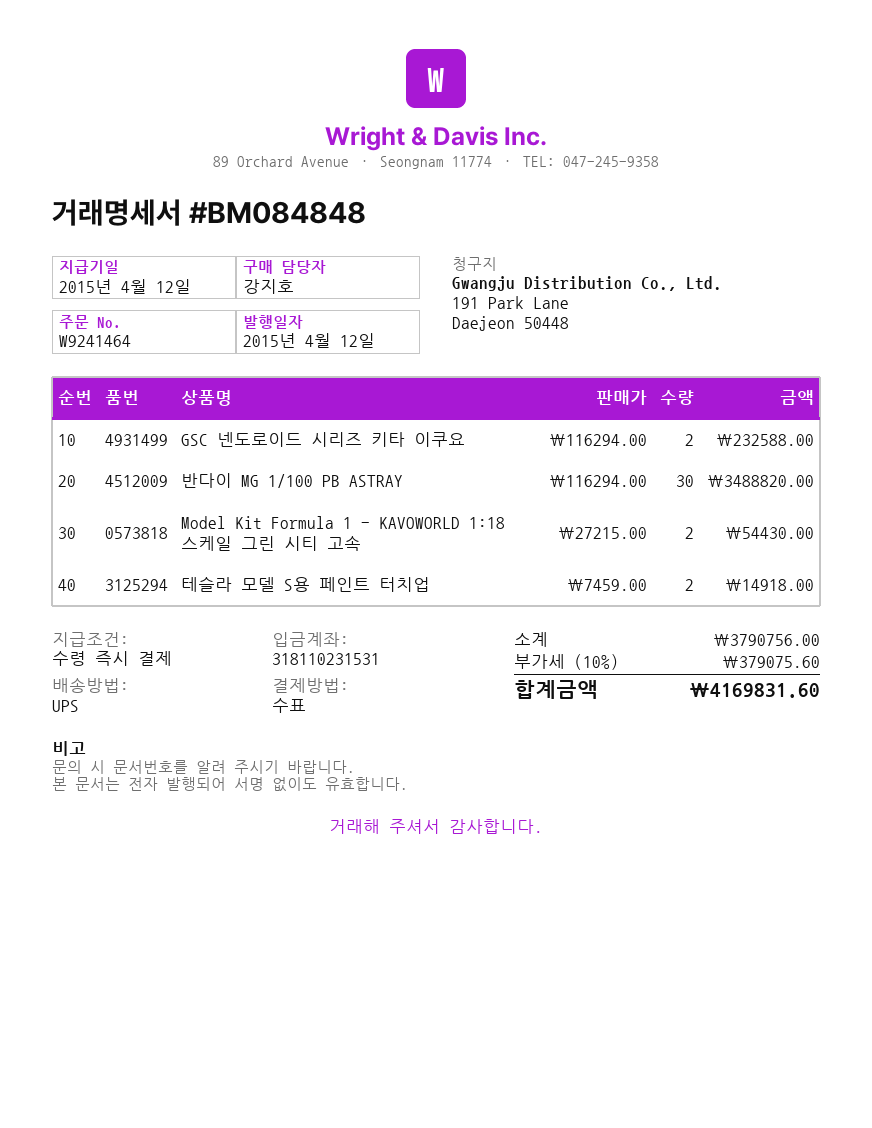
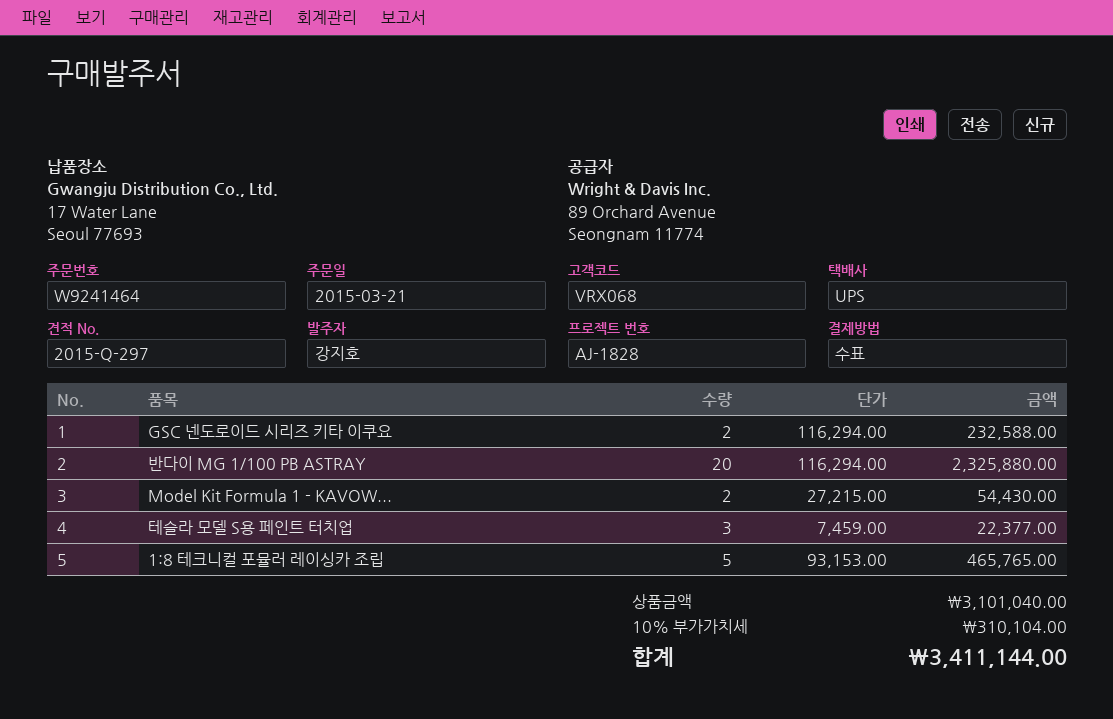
반다이 MG 1/100 PB ASTRAY: 30 x 116294.00 = 3488820.00 -> 20 x 116294.00 = 2325880.00
테슬라 모델 S용 페인트 터치업: 2 x 7459.00 = 14918.00 -> 3 x 7459.00 = 22377.00
1:8 테크니컬 포뮬러 레이싱카 조립: none -> 5 x 93153.00 = 465765.00
subtotal: 3790756.00 -> 3101040.00
tax: 10% = 379075.60 -> 10% = 310104.00
total: 4169831.60 -> 3411144.00

